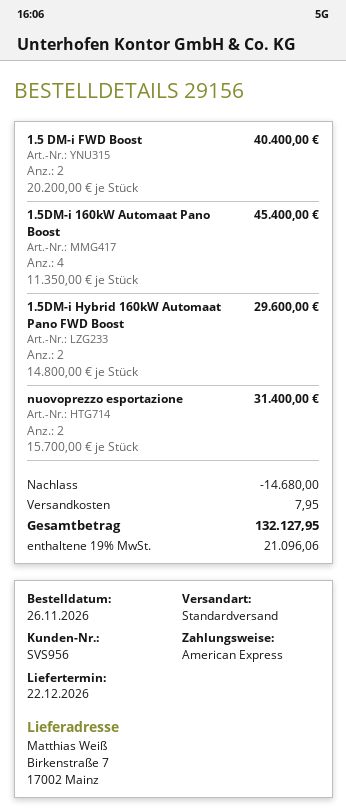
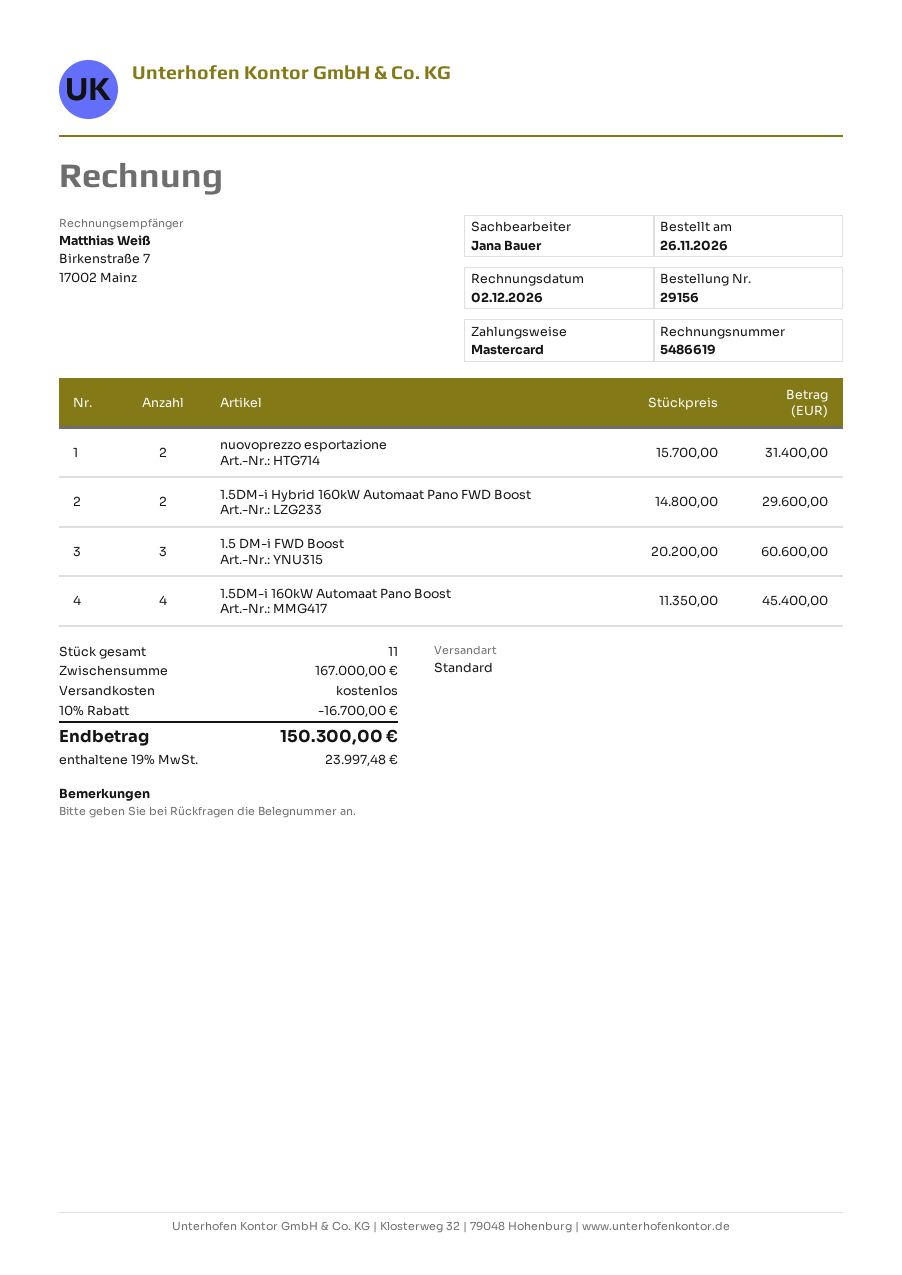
payment method: American Express -> Mastercard
1.5 DM-i FWD Boost: 2 x 20200.00 = 40400.00 -> 3 x 20200.00 = 60600.00
discount: 14680.00 -> 16700.00
shipping: 7.95 -> 0.00
tax: 19% = 21096.06 -> 19% = 23997.48
total: 132127.95 -> 150300.00

